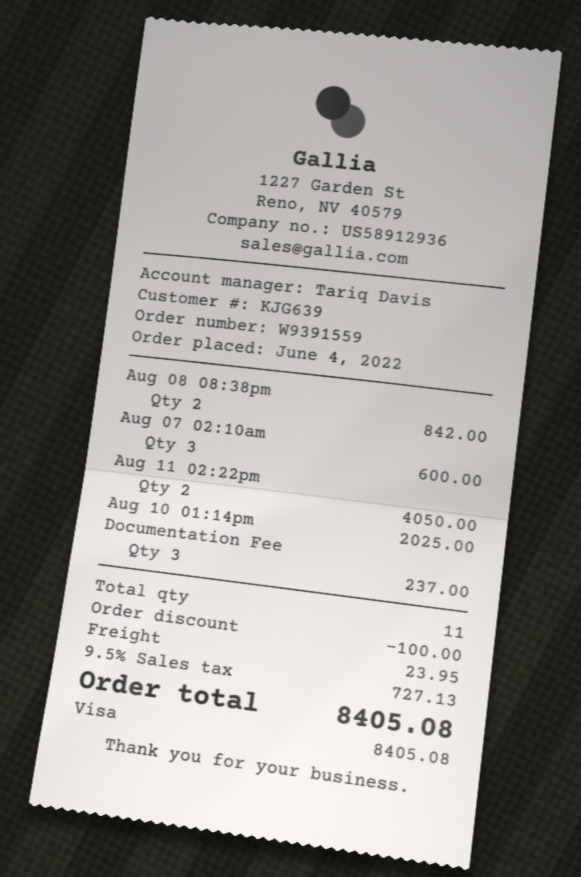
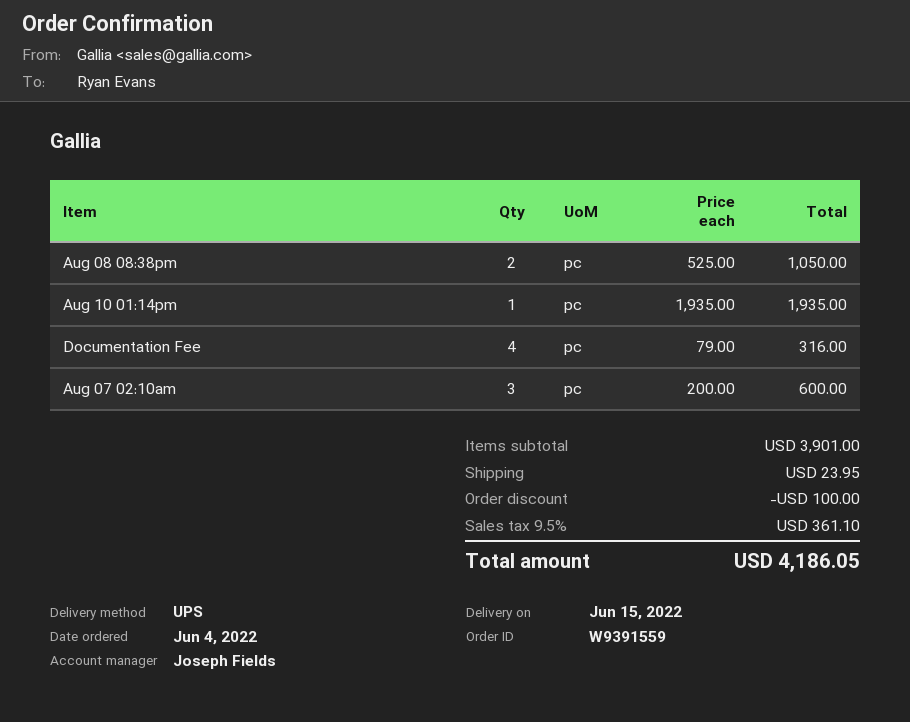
sales rep: Tariq Davis -> Joseph Fields
Aug 08 08:38pm: 2 for 842.00 -> 2 for 1050.00
Aug 11 02:22pm: 2 for 4050.00 -> none
Aug 10 01:14pm: 1 for 2025.00 -> 1 for 1935.00
Documentation Fee: 3 for 237.00 -> 4 for 316.00
tax: 9.5% = 727.13 -> 9.5% = 361.10
total: 8405.08 -> 4186.05

